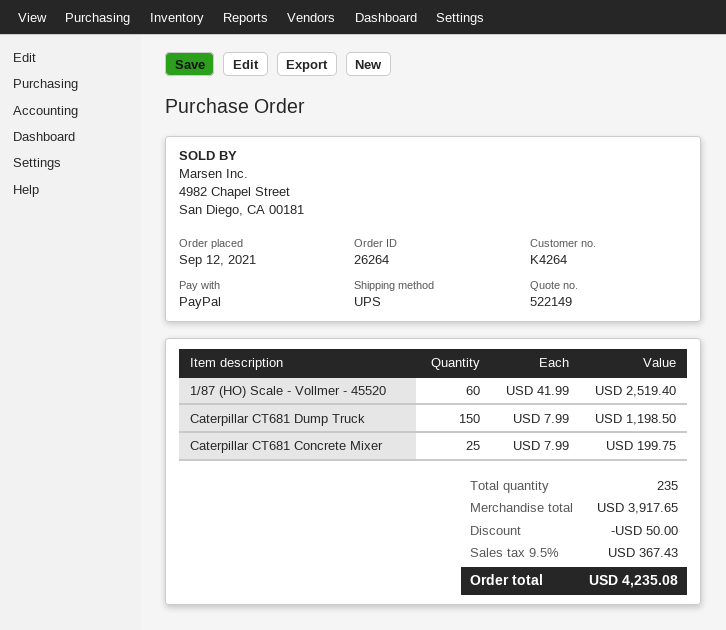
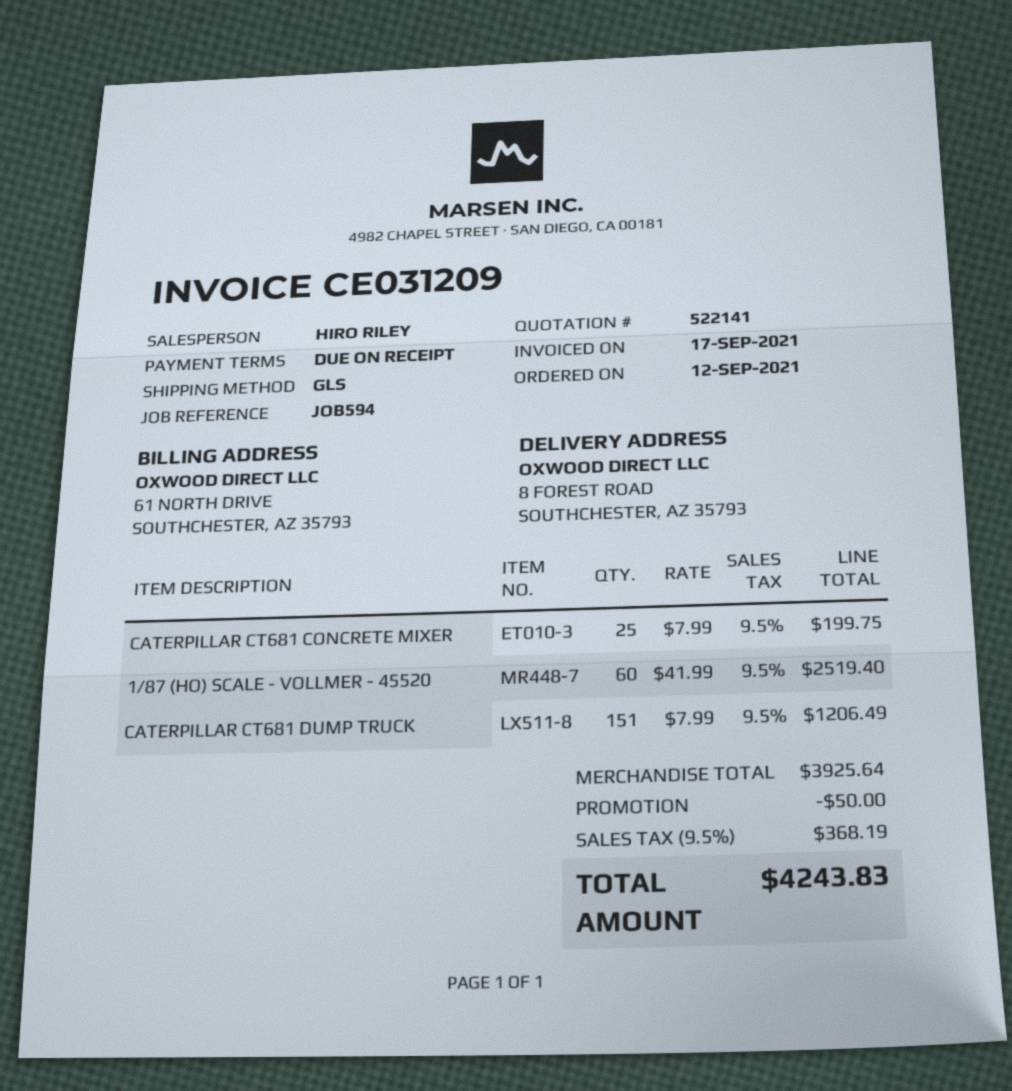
quote number: 522149 -> 522141
shipping method: UPS -> GLS
Caterpillar CT681 Dump Truck: 150 x 7.99 = 1198.50 -> 151 x 7.99 = 1206.49
subtotal: 3917.65 -> 3925.64
tax: 9.5% = 367.43 -> 9.5% = 368.19
total: 4235.08 -> 4243.83

